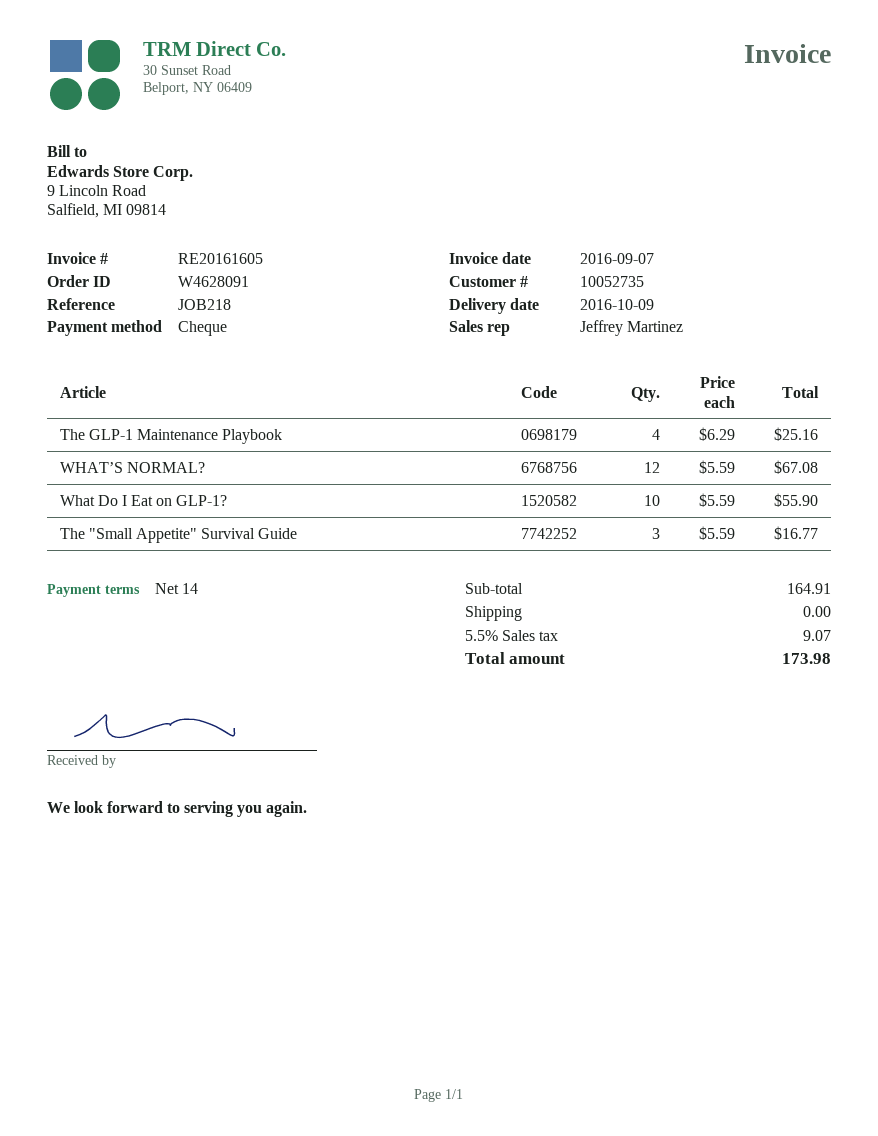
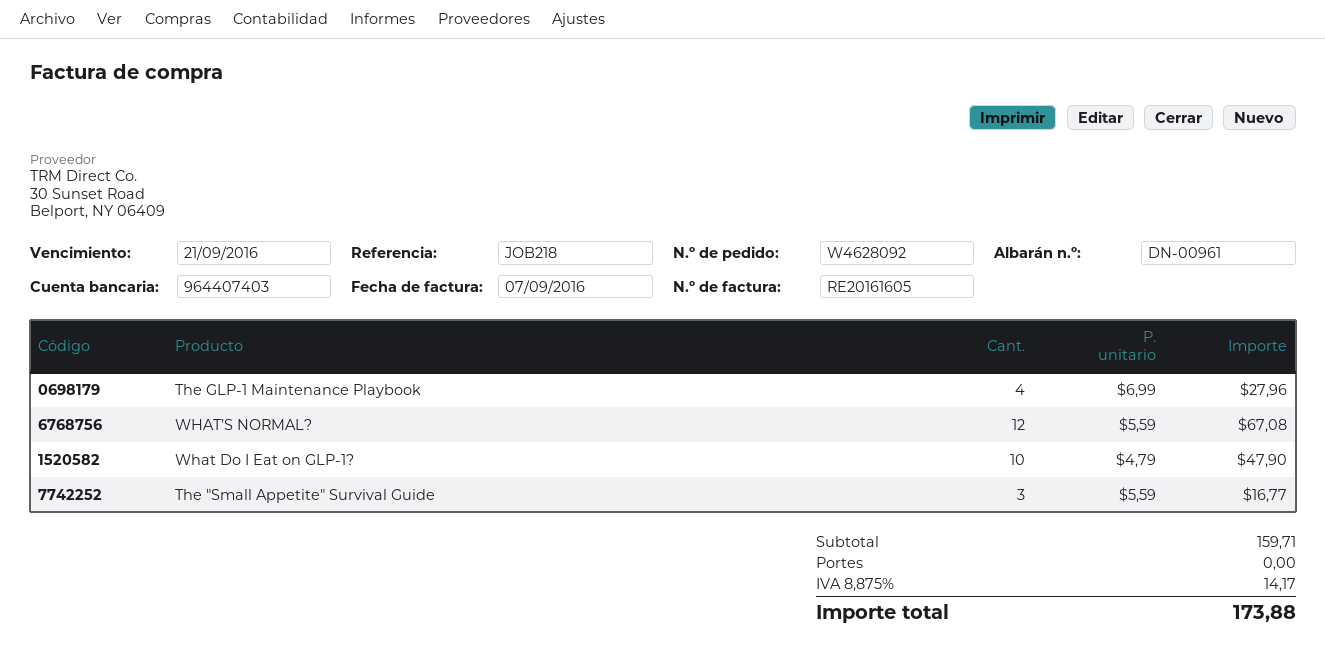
order number: W4628091 -> W4628092
The GLP-1 Maintenance Playbook: 4 x 6.29 = 25.16 -> 4 x 6.99 = 27.96
What Do I Eat on GLP-1?: 10 x 5.59 = 55.90 -> 10 x 4.79 = 47.90
subtotal: 164.91 -> 159.71
tax: 5.5% = 9.07 -> 8.875% = 14.17
total: 173.98 -> 173.88

